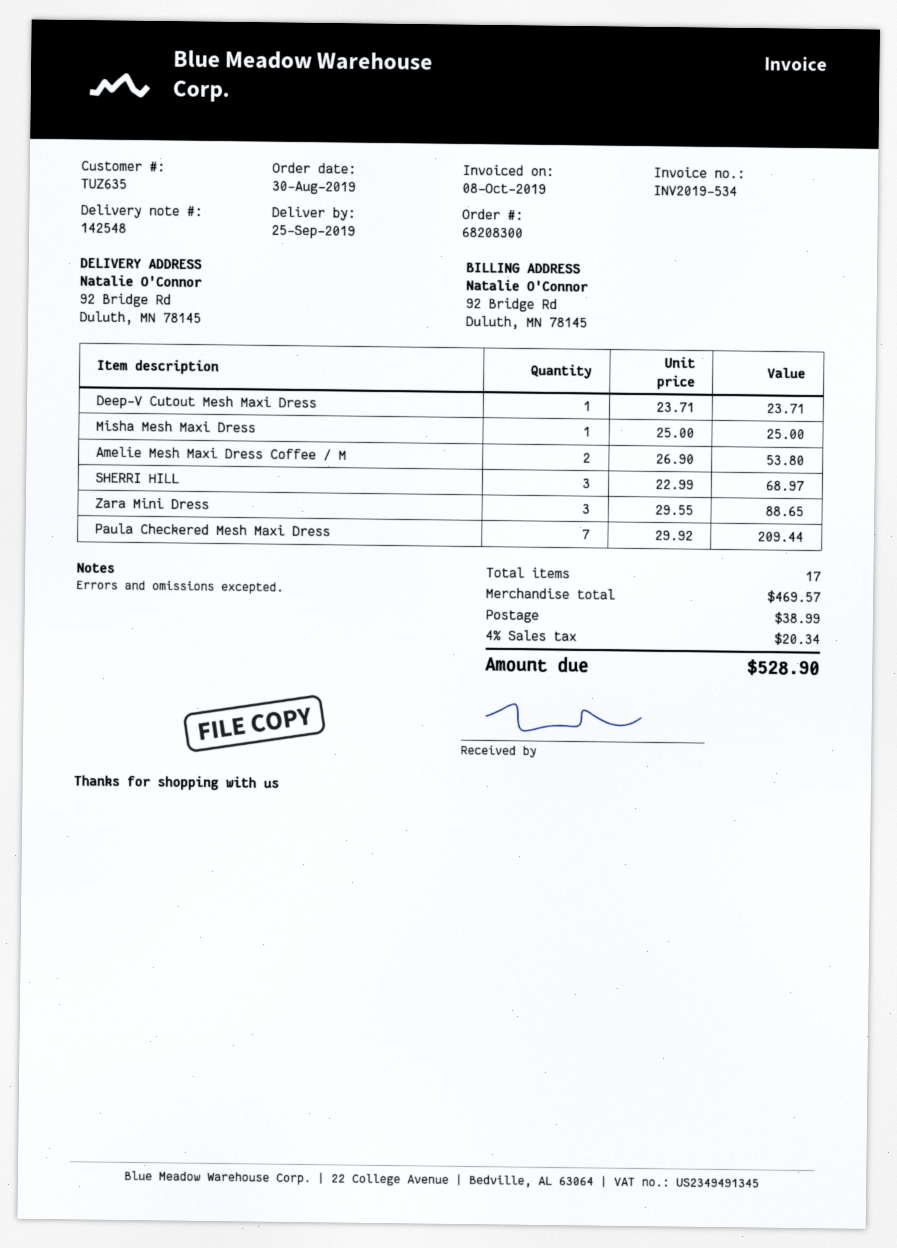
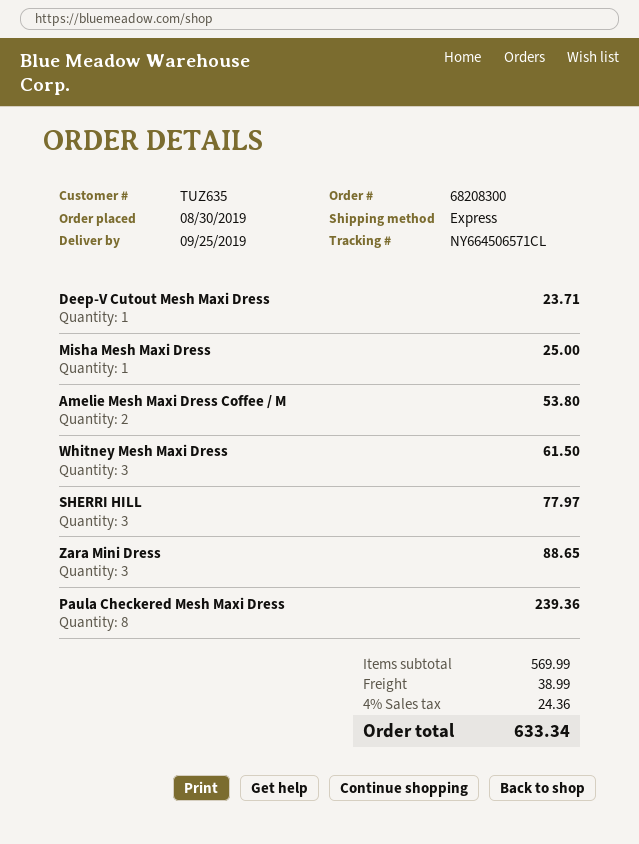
SHERRI HILL: 3 for 68.97 -> 3 for 77.97
Paula Checkered Mesh Maxi Dress: 7 for 209.44 -> 8 for 239.36
Whitney Mesh Maxi Dress: none -> 3 for 61.50
subtotal: 469.57 -> 569.99
tax: 4% = 20.34 -> 4% = 24.36
total: 528.90 -> 633.34

